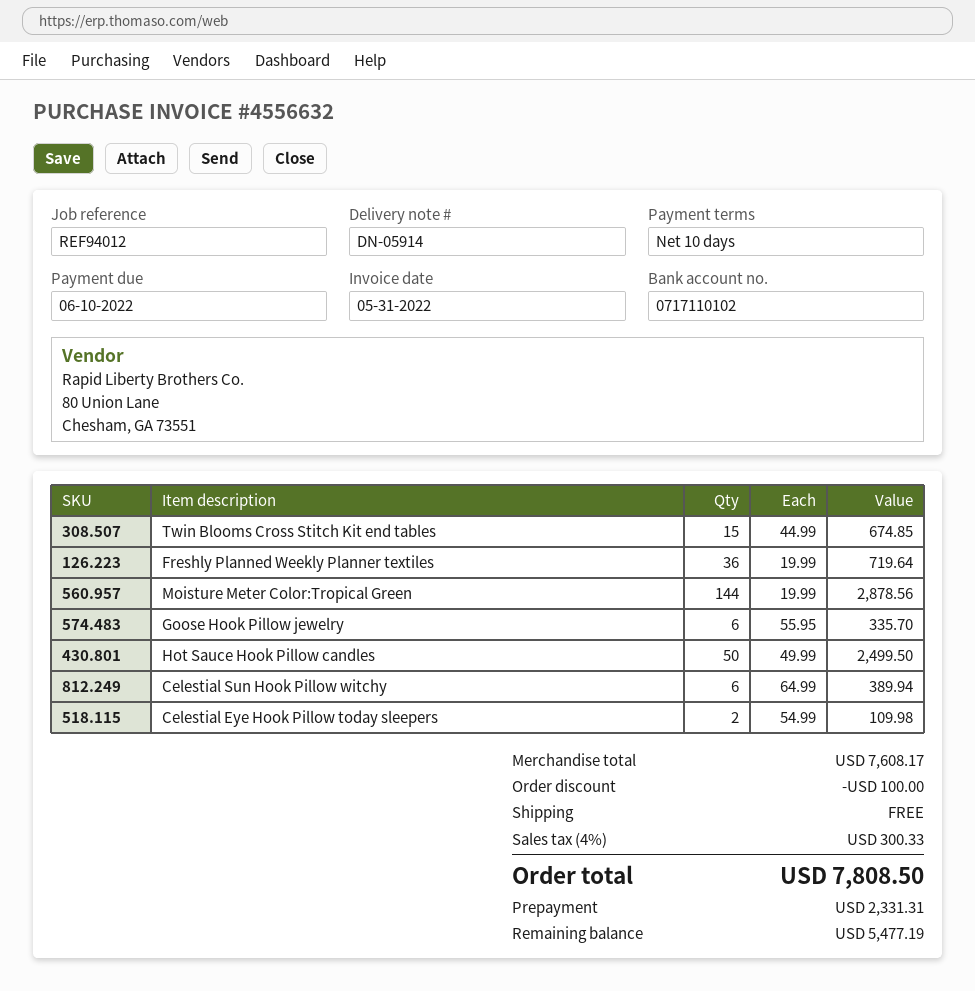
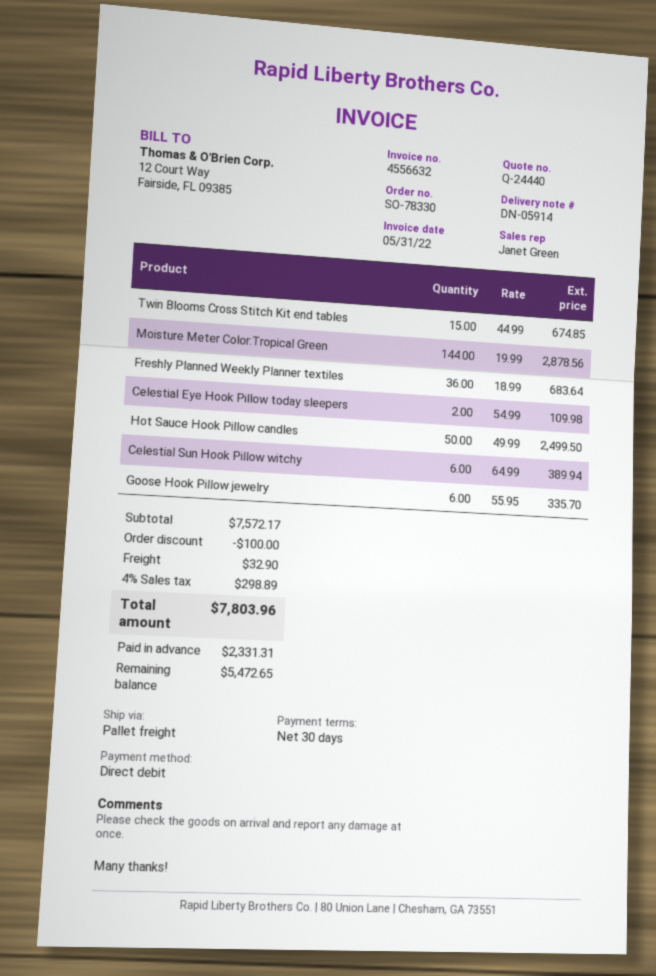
payment terms: 10 days -> 30 days
Freshly Planned Weekly Planner textiles: 36 x 19.99 = 719.64 -> 36 x 18.99 = 683.64
subtotal: 7608.17 -> 7572.17
shipping: 0.00 -> 32.90
tax: 4% = 300.33 -> 4% = 298.89
total: 7808.50 -> 7803.96
balance: 5477.19 -> 5472.65

